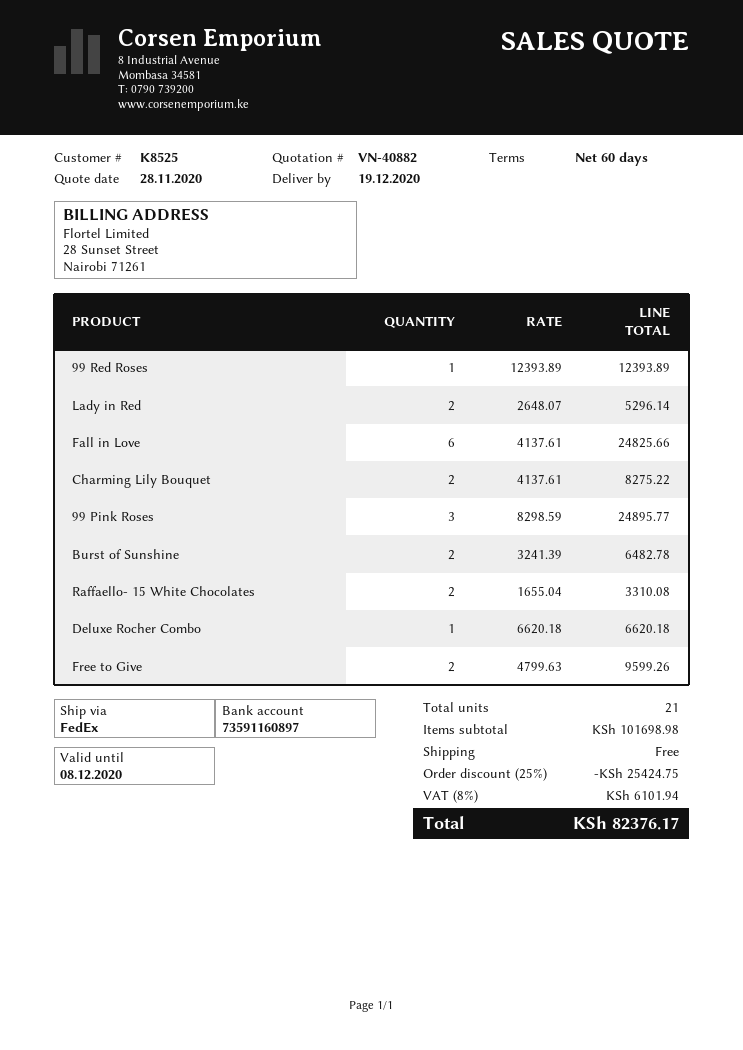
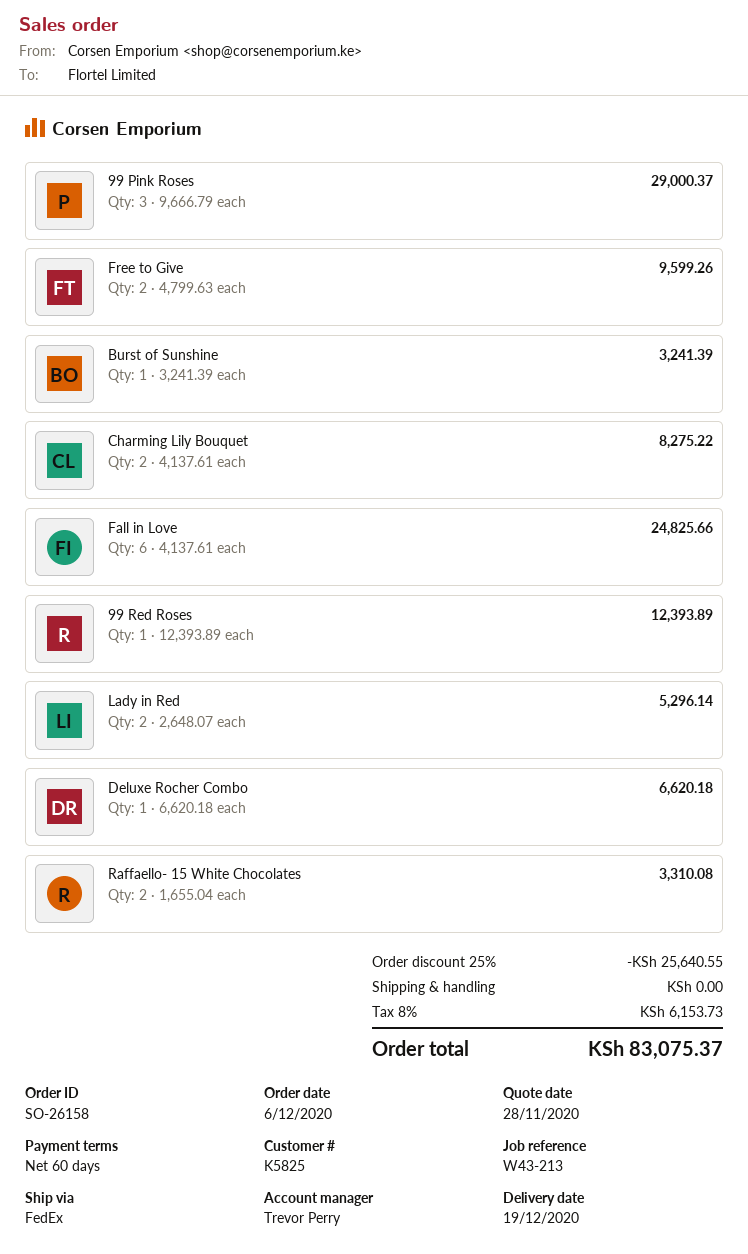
customer number: K8525 -> K5825
99 Pink Roses: 3 x 8298.59 = 24895.77 -> 3 x 9666.79 = 29000.37
Burst of Sunshine: 2 x 3241.39 = 6482.78 -> 1 x 3241.39 = 3241.39
discount: 25% = 25424.75 -> 25% = 25640.55
tax: 8% = 6101.94 -> 8% = 6153.73
total: 82376.17 -> 83075.37

